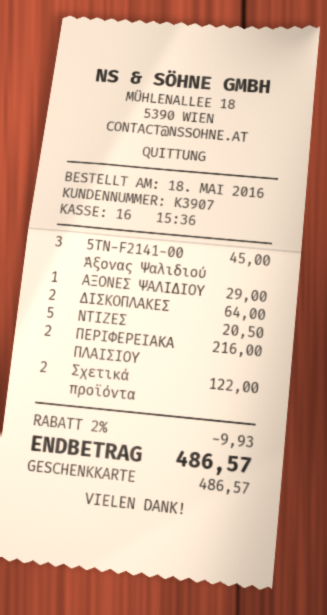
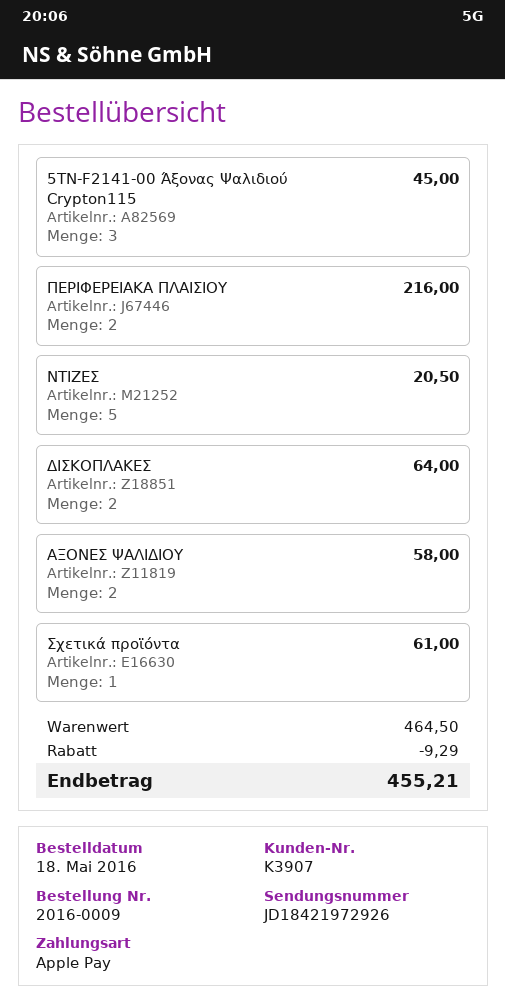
payment method: gift card -> Apple Pay
ΑΞΟΝΕΣ ΨΑΛΙΔΙΟΥ: 1 for 29.00 -> 2 for 58.00
Σχετικά προϊόντα: 2 for 122.00 -> 1 for 61.00
discount: 9.93 -> 9.29
total: 486.57 -> 455.21

